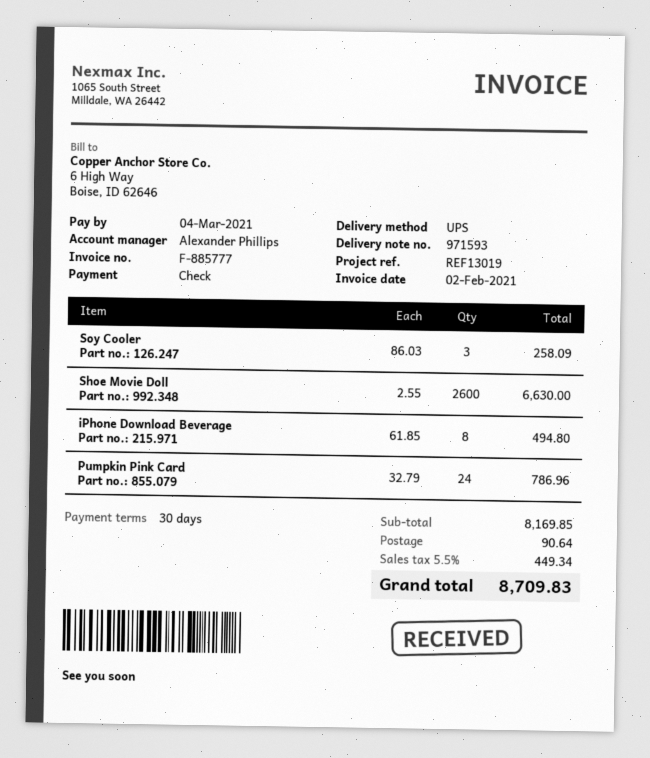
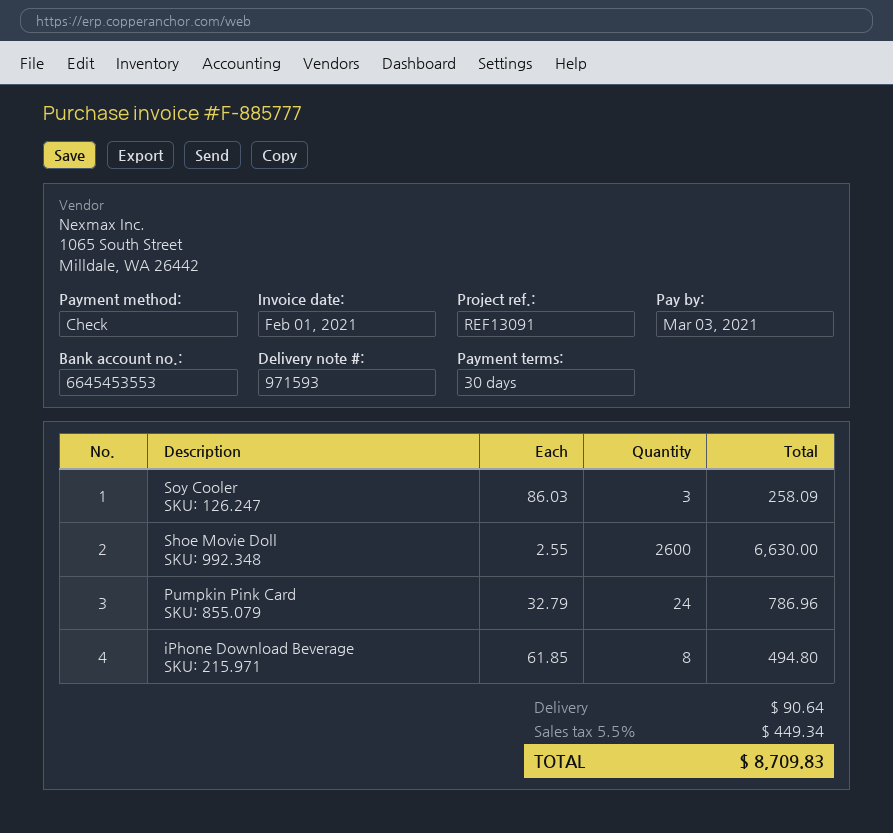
invoice date: 2021-02-02 -> 2021-02-01
due date: 2021-03-04 -> 2021-03-03
reference: REF13019 -> REF13091

